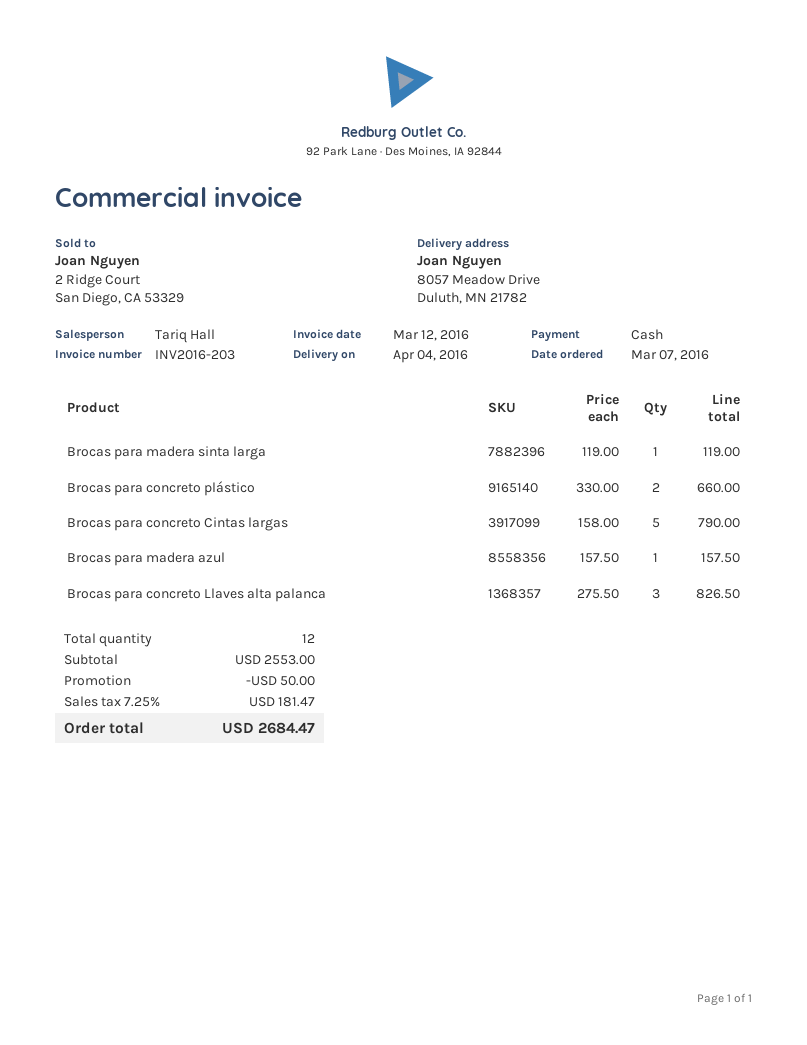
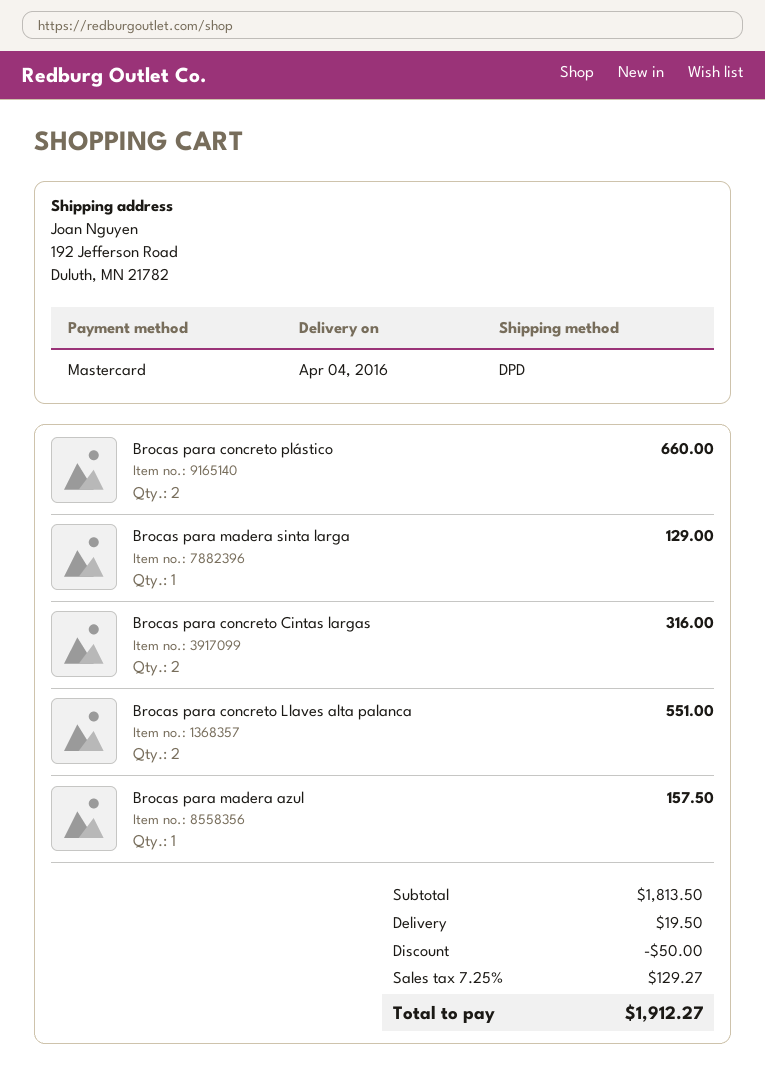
payment method: cash -> Mastercard
ship to: 8057 Meadow Drive, Duluth, MN 21782 -> 192 Jefferson Road, Duluth, MN 21782
Brocas para madera sinta larga: 1 for 119.00 -> 1 for 129.00
Brocas para concreto Cintas largas: 5 for 790.00 -> 2 for 316.00
Brocas para concreto Llaves alta palanca: 3 for 826.50 -> 2 for 551.00
subtotal: 2553.00 -> 1813.50
shipping: none -> 19.50
tax: 7.25% = 181.47 -> 7.25% = 129.27
total: 2684.47 -> 1912.27

